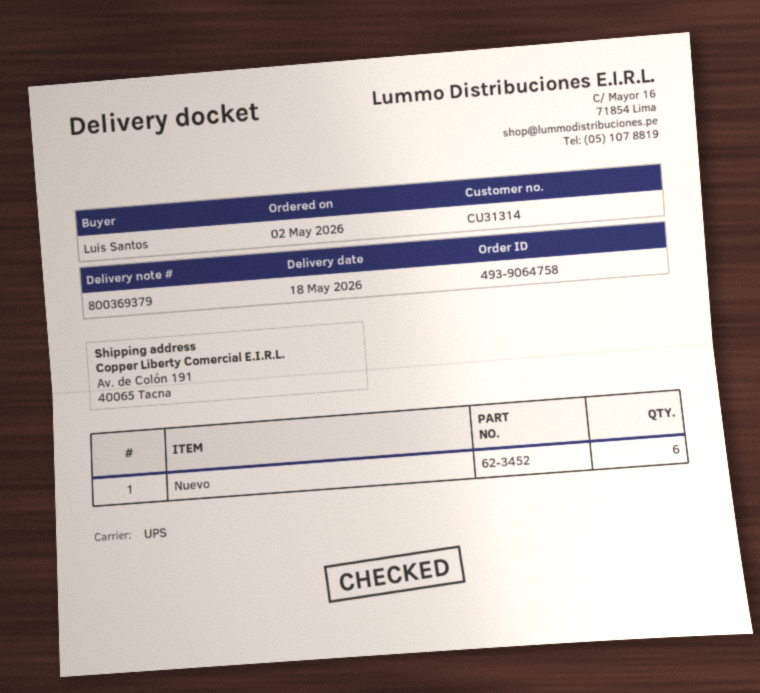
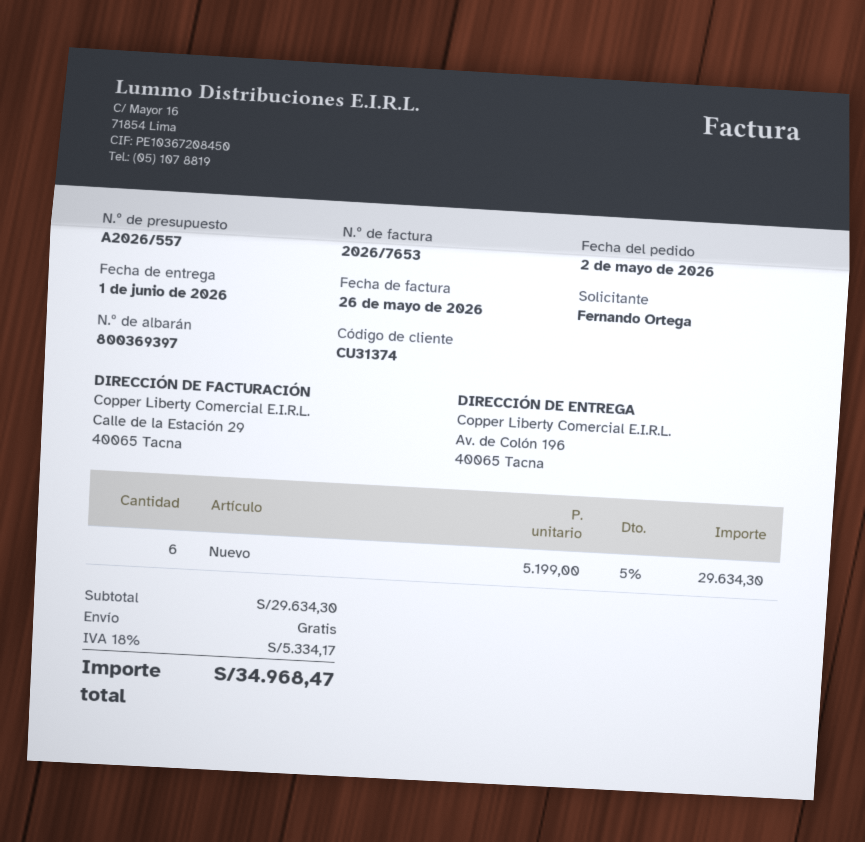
delivery note number: 800369379 -> 800369397
delivery date: 2026-05-18 -> 2026-06-01
customer number: CU31314 -> CU31374
ordered by: Luis Santos -> Fernando Ortega
ship to: Av. de Colón 191, 40065 Tacna -> Av. de Colón 196, 40065 Tacna

